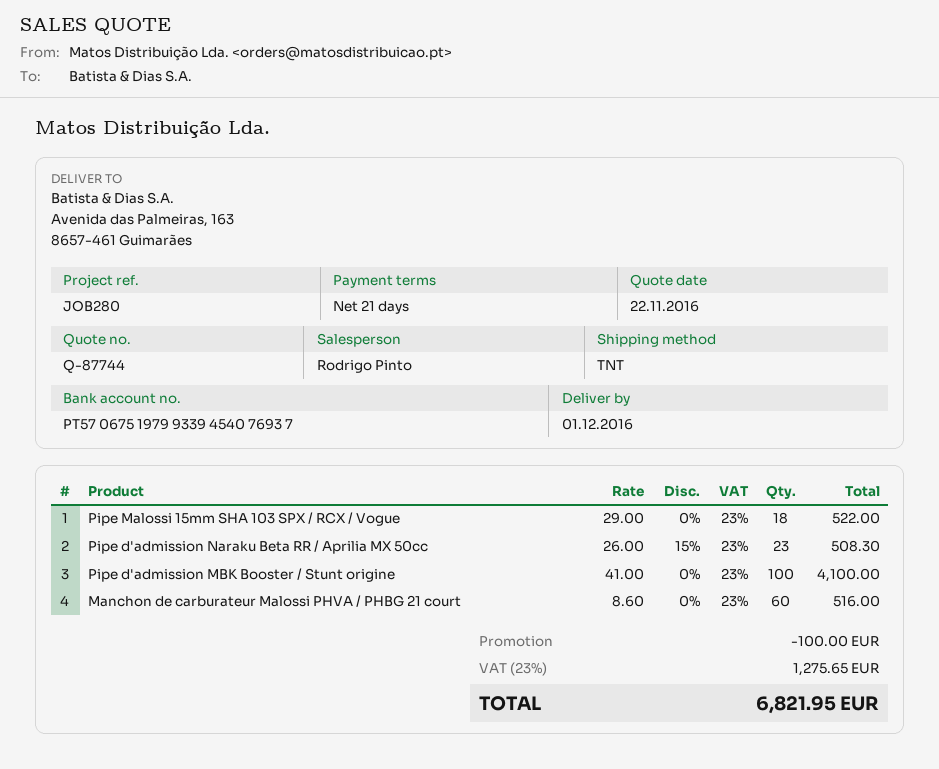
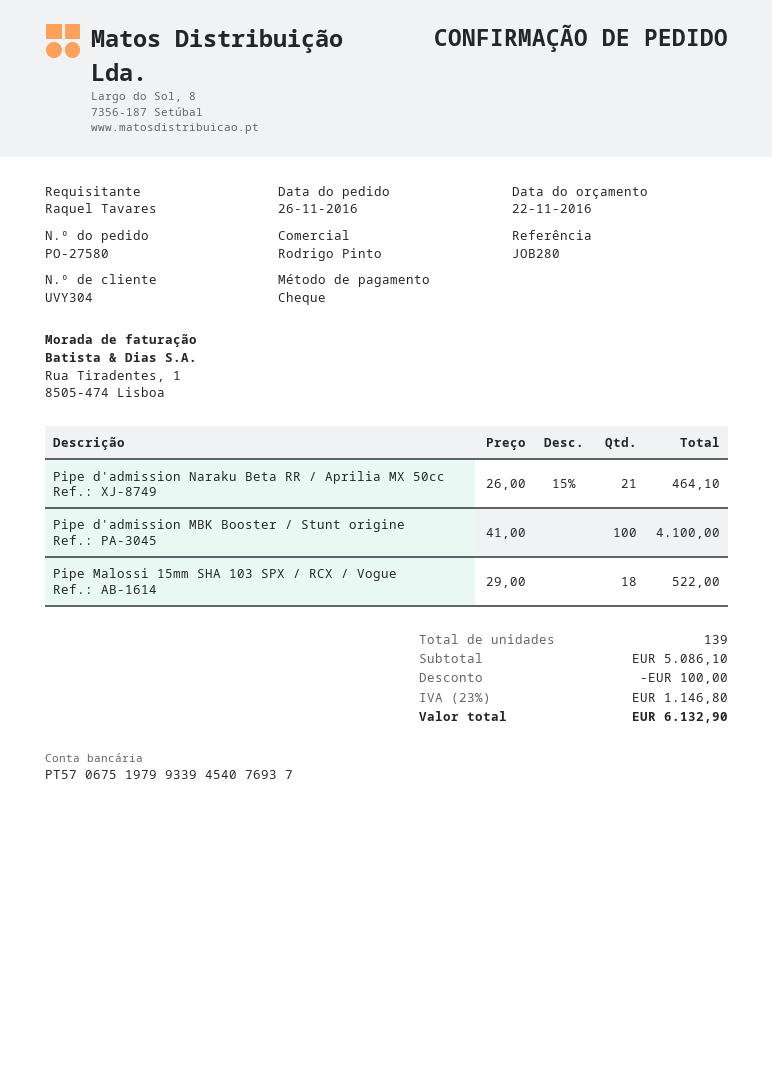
Pipe d'admission Naraku Beta RR / Aprilia MX 50cc: 23 x 26.00 - 15% = 508.30 -> 21 x 26.00 - 15% = 464.10
Manchon de carburateur Malossi PHVA / PHBG 21 court: 60 x 8.60 = 516.00 -> none
tax: 23% = 1275.65 -> 23% = 1146.80
total: 6821.95 -> 6132.90

